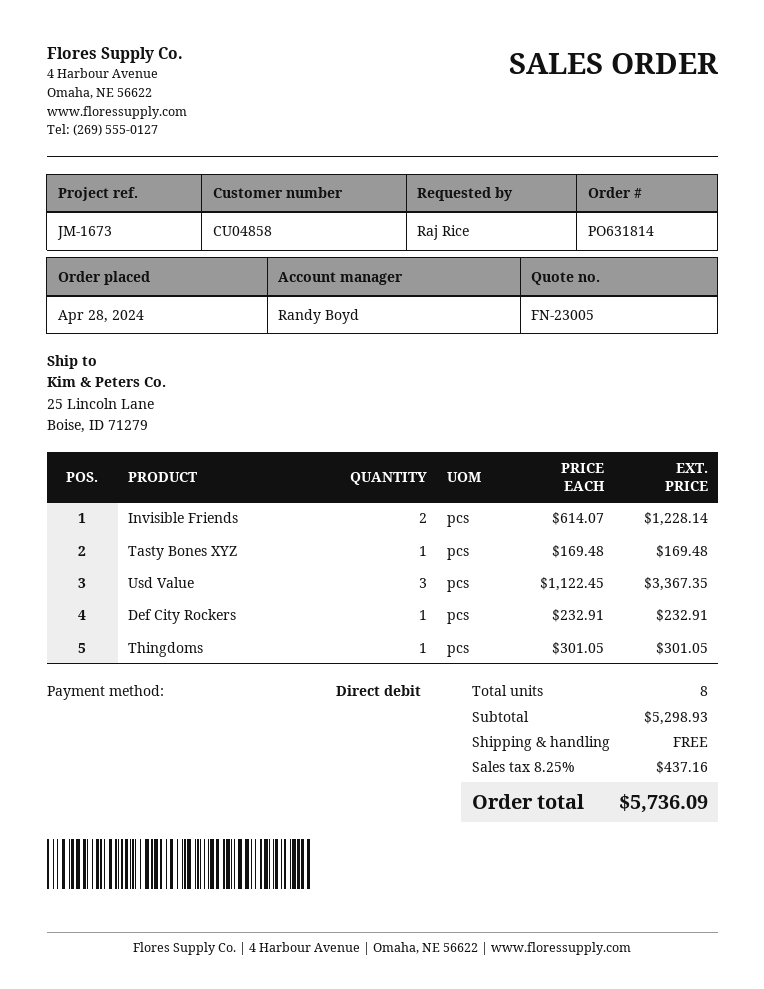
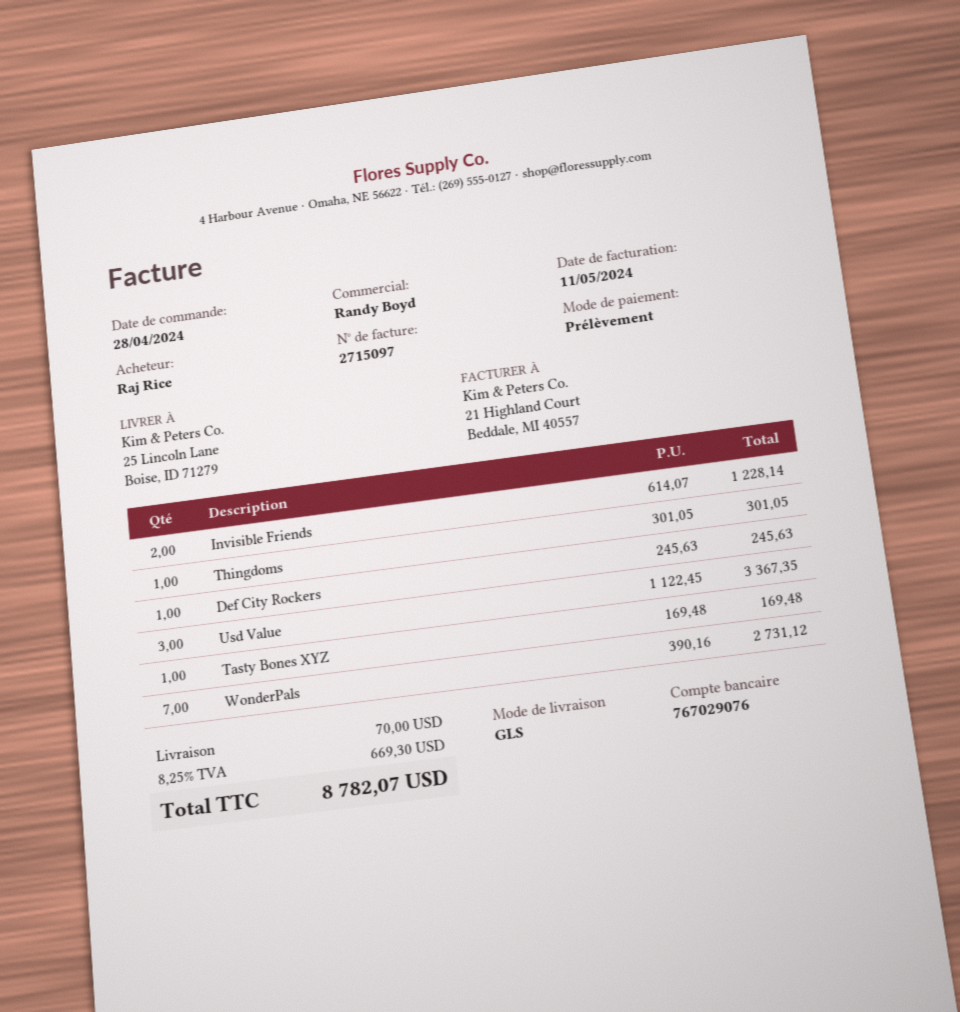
Def City Rockers: 1 x 232.91 = 232.91 -> 1 x 245.63 = 245.63
WonderPals: none -> 7 x 390.16 = 2731.12
shipping: 0.00 -> 70.00
tax: 8.25% = 437.16 -> 8.25% = 669.30
total: 5736.09 -> 8782.07

